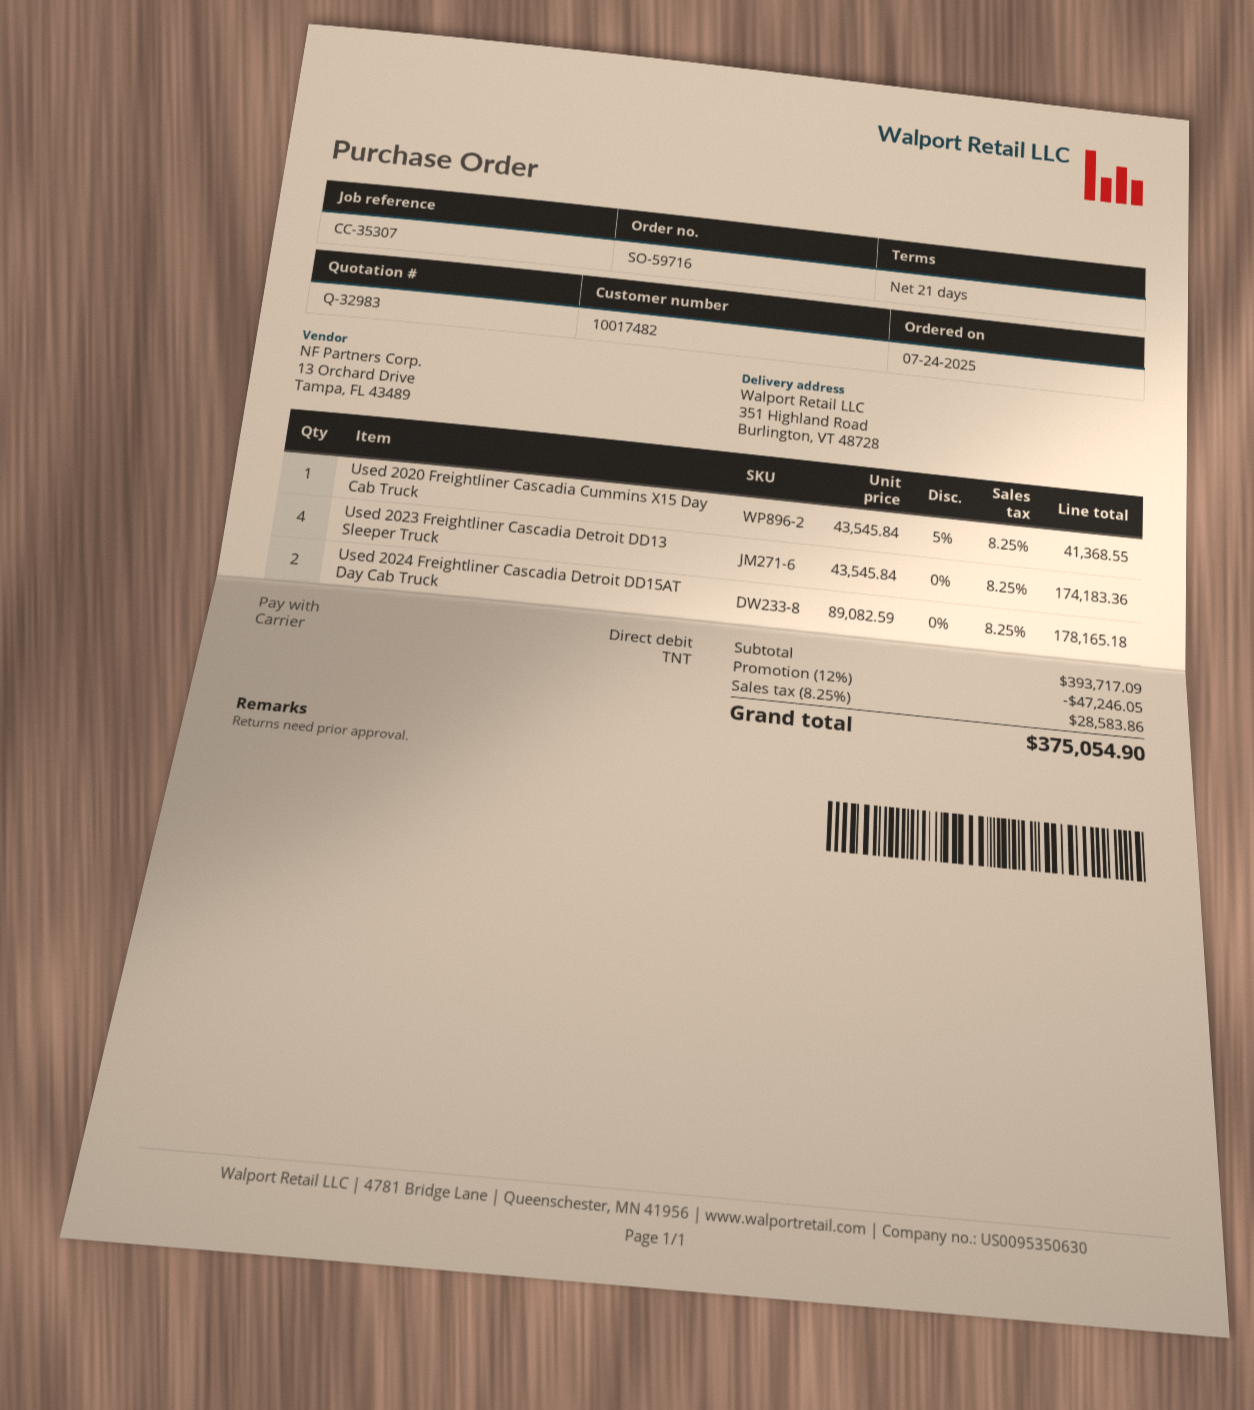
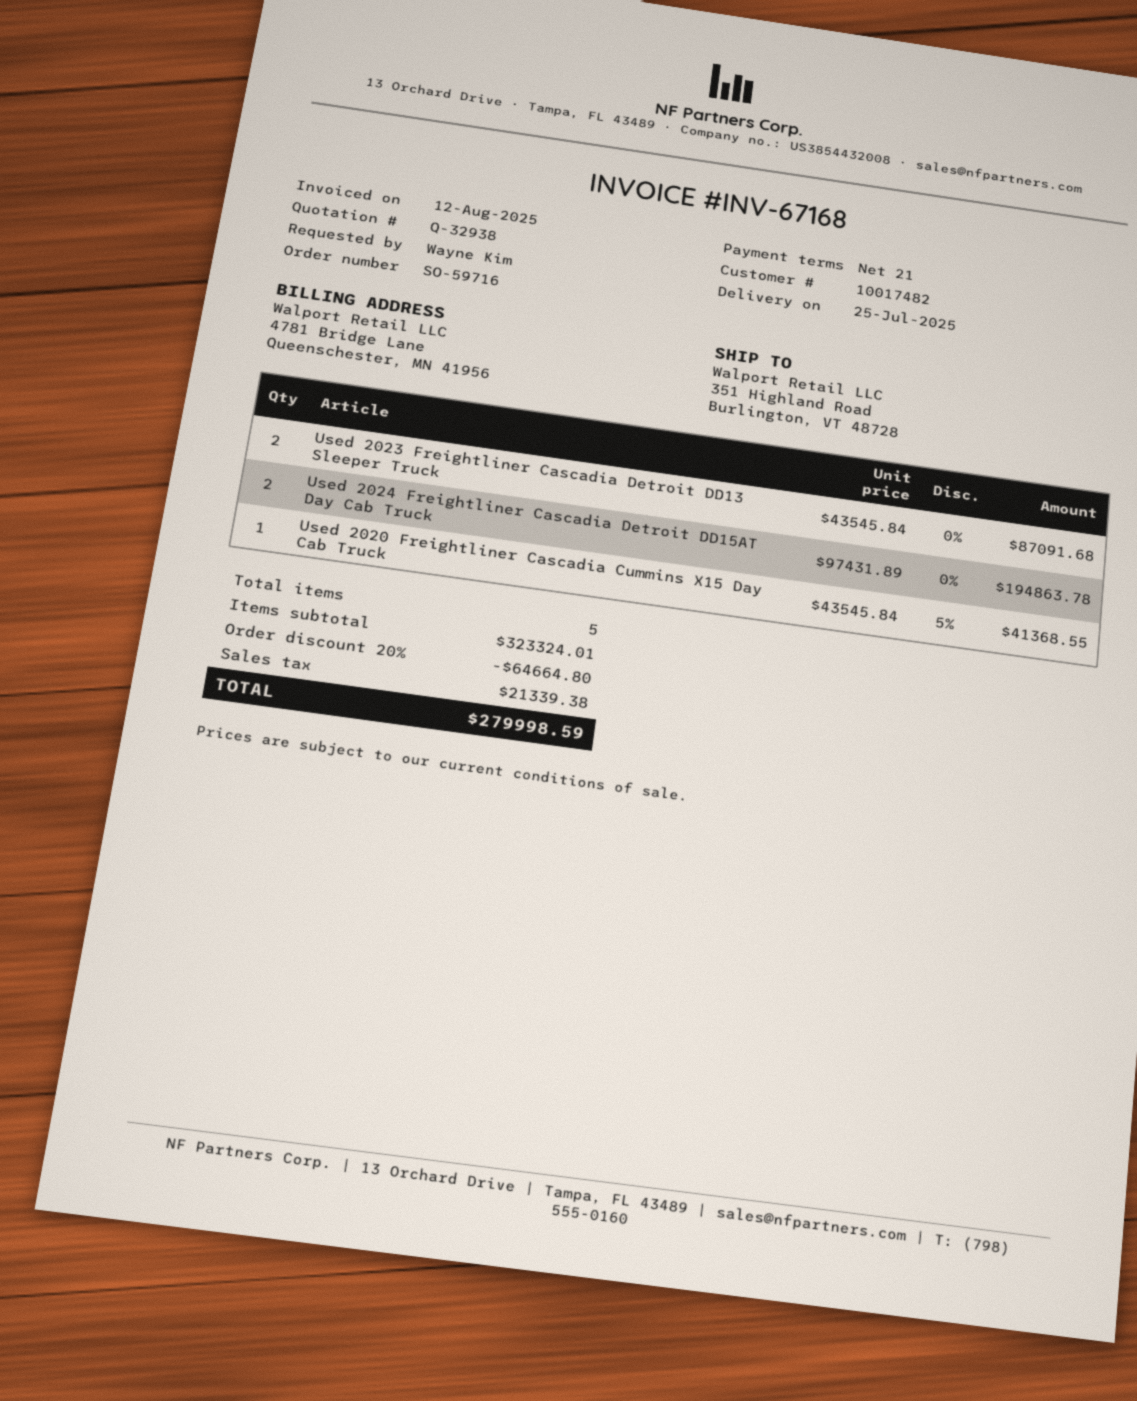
quote number: Q-32983 -> Q-32938
Used 2023 Freightliner Cascadia Detroit DD13 Sleeper Truck: 4 x 43545.84 = 174183.36 -> 2 x 43545.84 = 87091.68
Used 2024 Freightliner Cascadia Detroit DD15AT Day Cab Truck: 2 x 89082.59 = 178165.18 -> 2 x 97431.89 = 194863.78
subtotal: 393717.09 -> 323324.01
discount: 12% = 47246.05 -> 20% = 64664.80
tax: 28583.86 -> 21339.38
total: 375054.90 -> 279998.59

